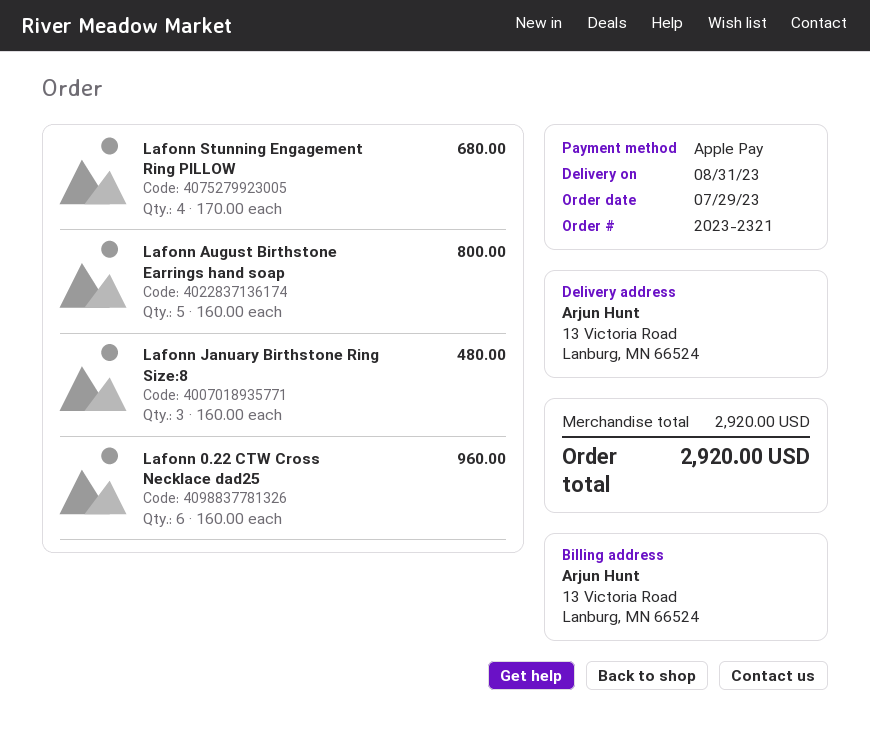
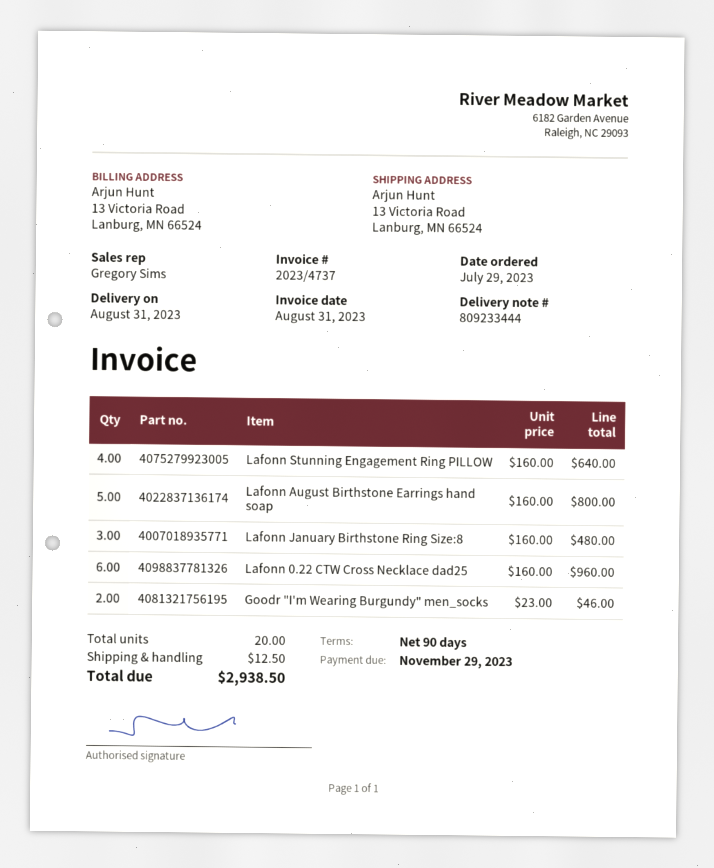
Lafonn Stunning Engagement Ring PILLOW: 4 x 170.00 = 680.00 -> 4 x 160.00 = 640.00
Goodr "I'm Wearing Burgundy" men_socks: none -> 2 x 23.00 = 46.00
shipping: none -> 12.50
total: 2920.00 -> 2938.50

